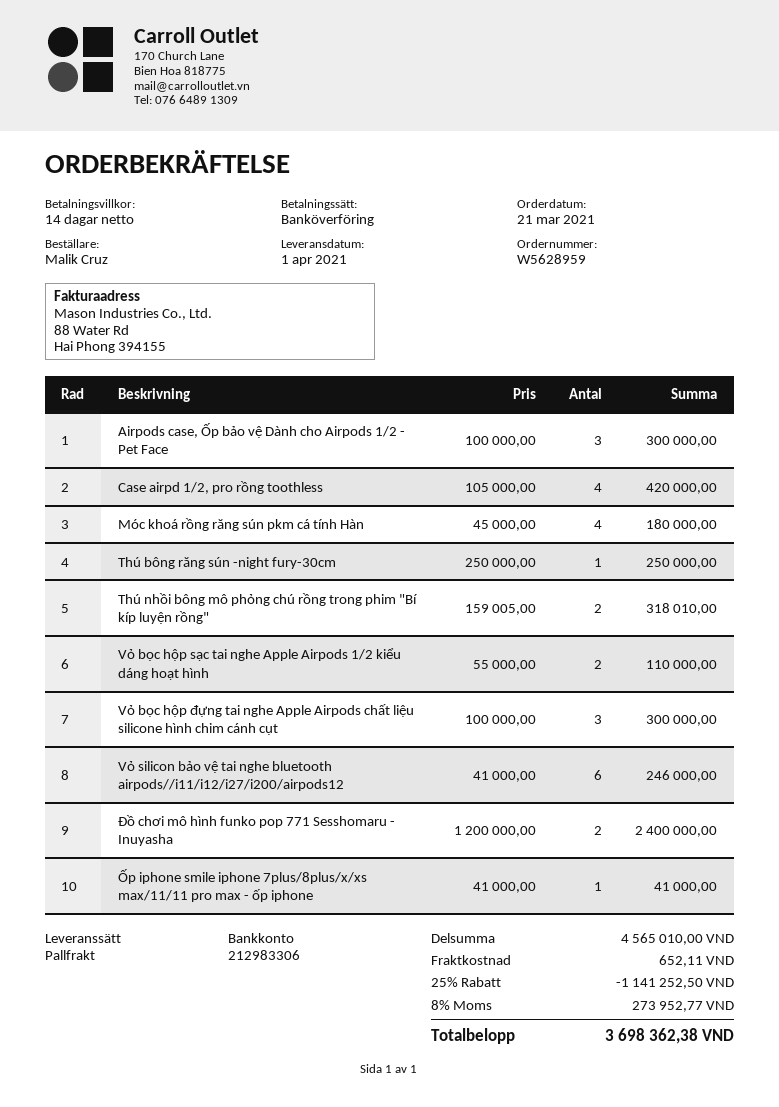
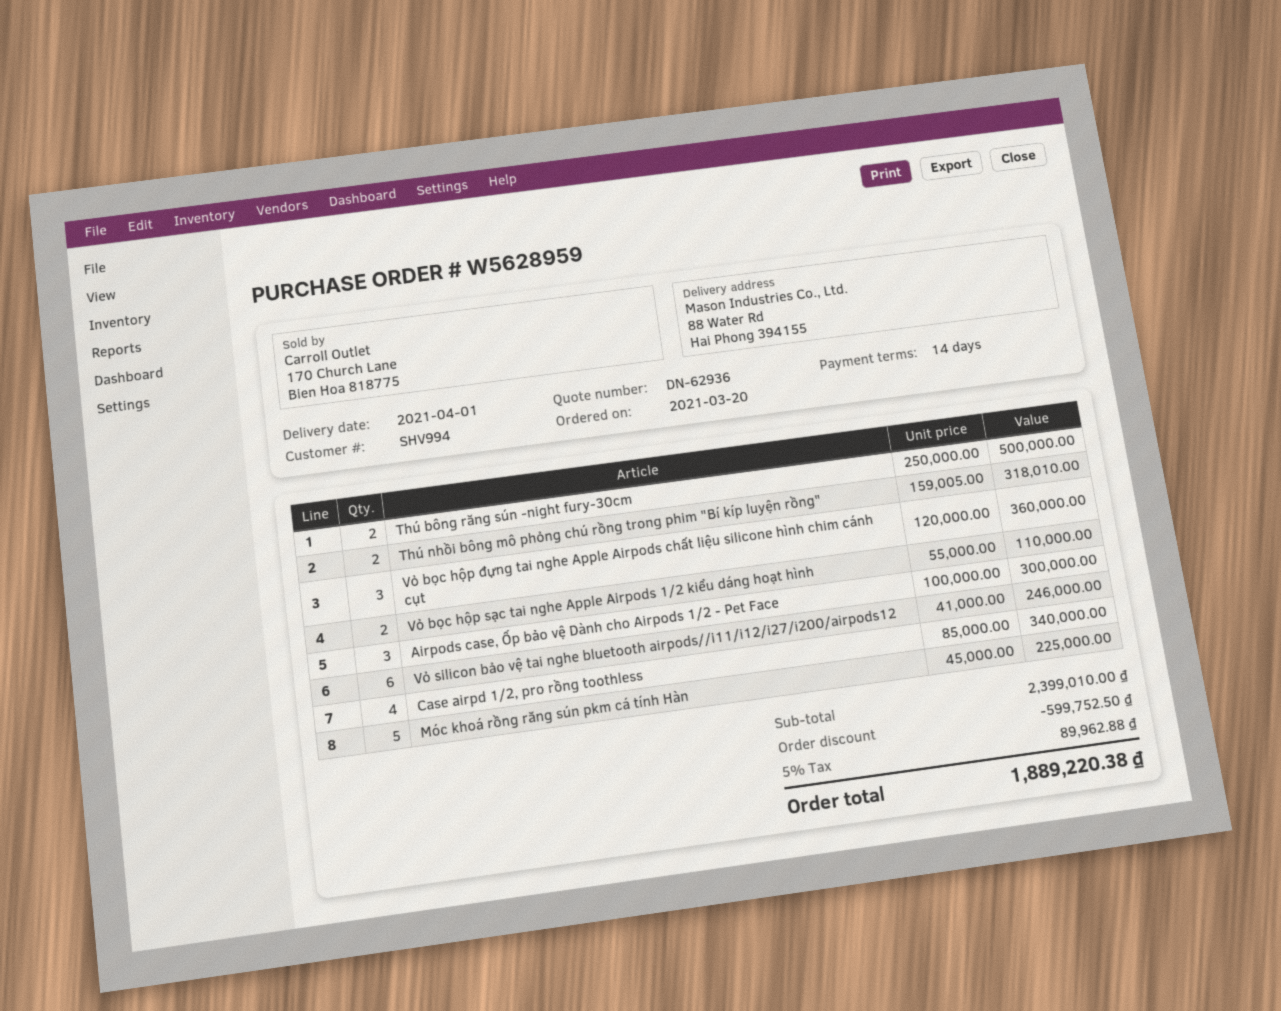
order date: 2021-03-21 -> 2021-03-20
Case airpd 1/2, pro rồng toothless: 4 x 105000.00 = 420000.00 -> 4 x 85000.00 = 340000.00
Móc khoá rồng răng sún pkm cá tính Hàn: 4 x 45000.00 = 180000.00 -> 5 x 45000.00 = 225000.00
Thú bông răng sún -night fury-30cm: 1 x 250000.00 = 250000.00 -> 2 x 250000.00 = 500000.00
Vỏ bọc hộp đựng tai nghe Apple Airpods chất liệu silicone hình chim cánh cụt: 3 x 100000.00 = 300000.00 -> 3 x 120000.00 = 360000.00
Đồ chơi mô hình funko pop 771 Sesshomaru - Inuyasha: 2 x 1200000.00 = 2400000.00 -> none
Ốp iphone smile iphone 7plus/8plus/x/xs max/11/11 pro max - ốp iphone: 1 x 41000.00 = 41000.00 -> none
subtotal: 4565010.00 -> 2399010.00
discount: 1141252.50 -> 599752.50
shipping: 652.11 -> none
tax: 8% = 273952.77 -> 5% = 89962.88
total: 3698362.38 -> 1889220.38

